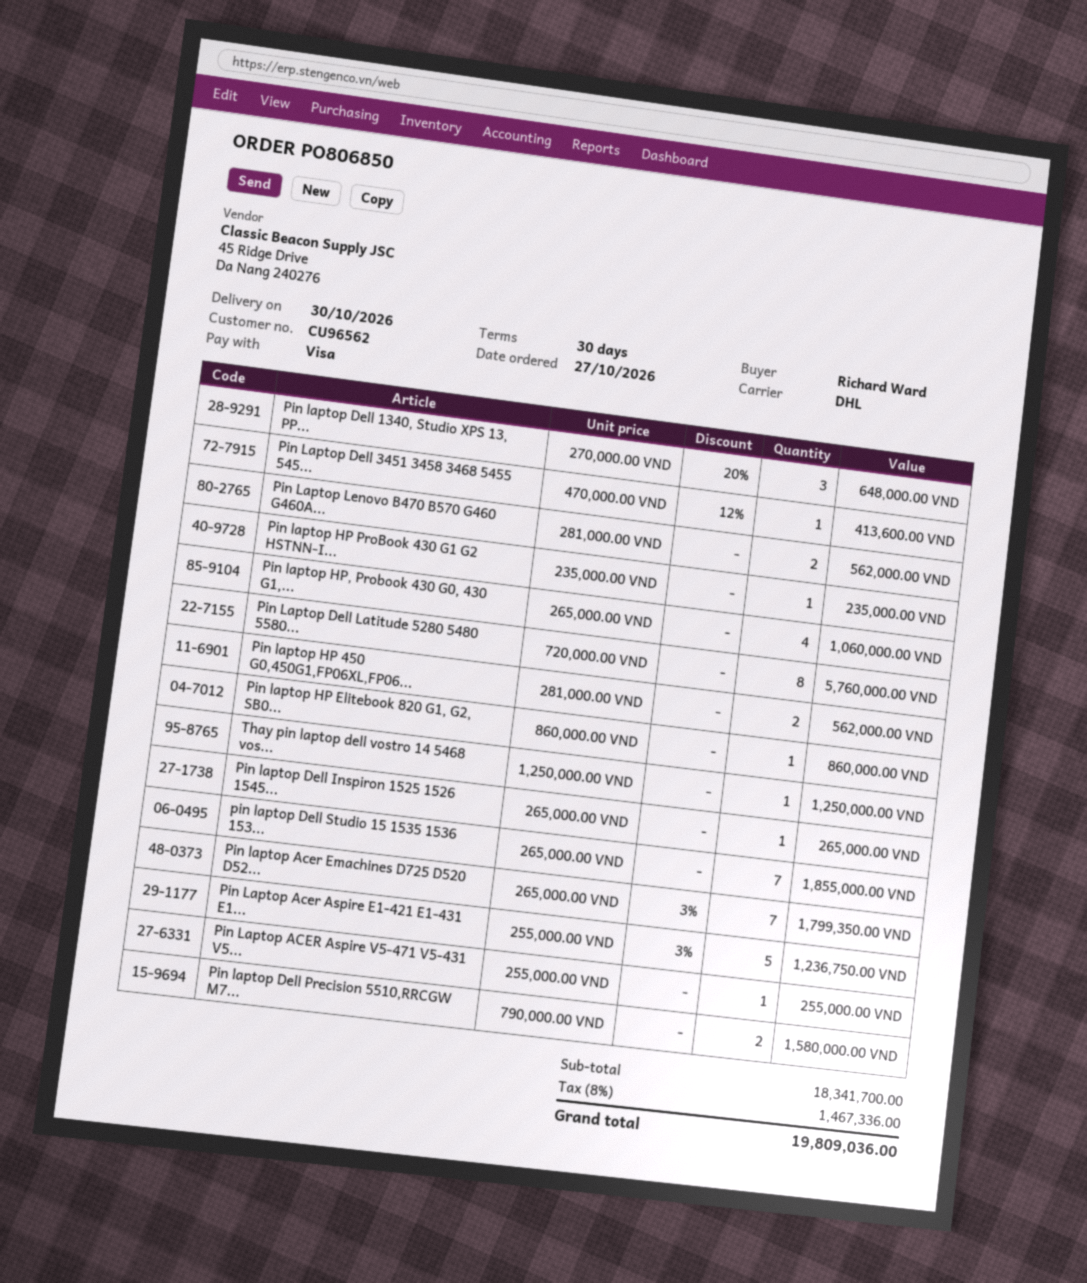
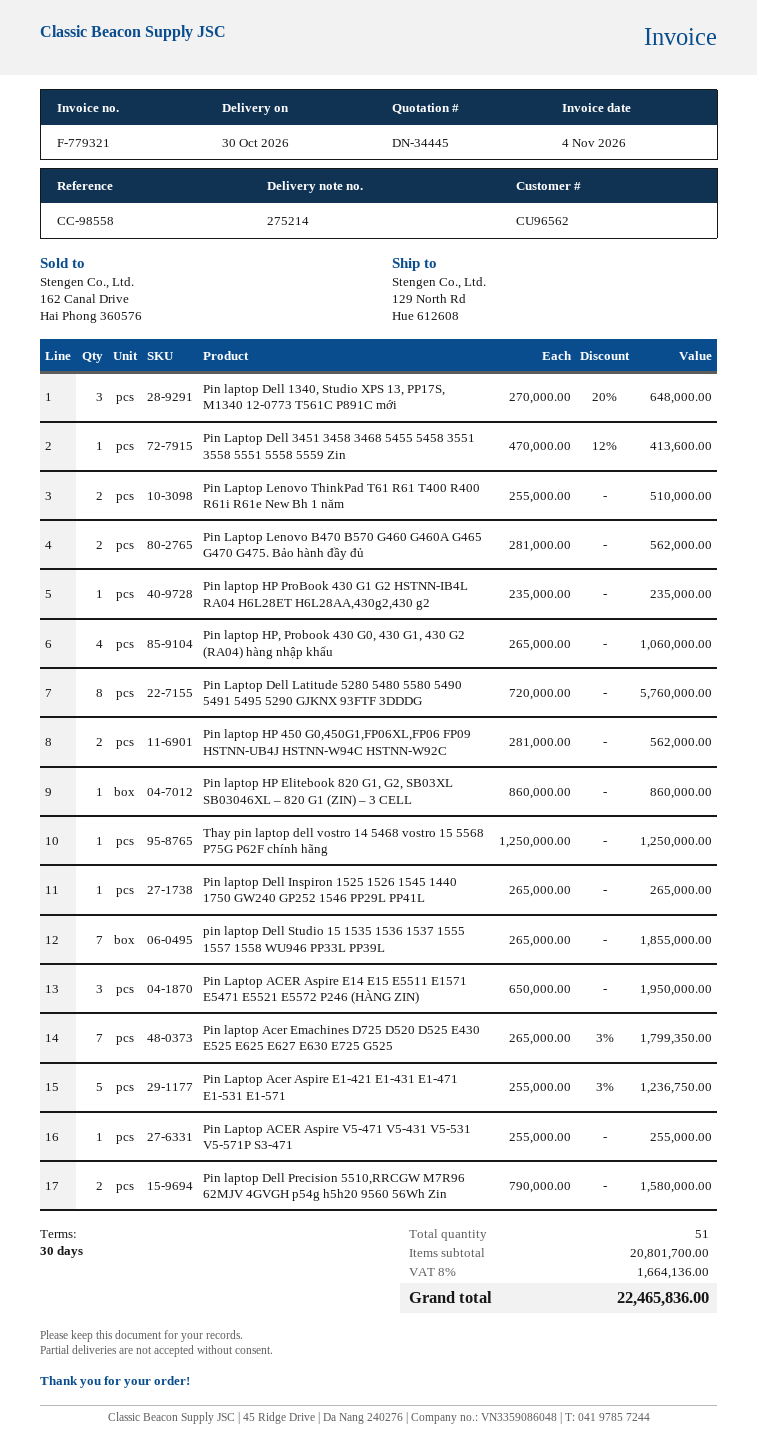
Pin Laptop Lenovo ThinkPad T61 R61 T400 R400 R61i R61e New Bh 1 năm: none -> 2 x 255000.00 = 510000.00
Pin Laptop ACER Aspire E14 E15 E5511 E1571 E5471 E5521 E5572 P246 (HÀNG ZIN): none -> 3 x 650000.00 = 1950000.00
subtotal: 18341700.00 -> 20801700.00
tax: 8% = 1467336.00 -> 8% = 1664136.00
total: 19809036.00 -> 22465836.00

